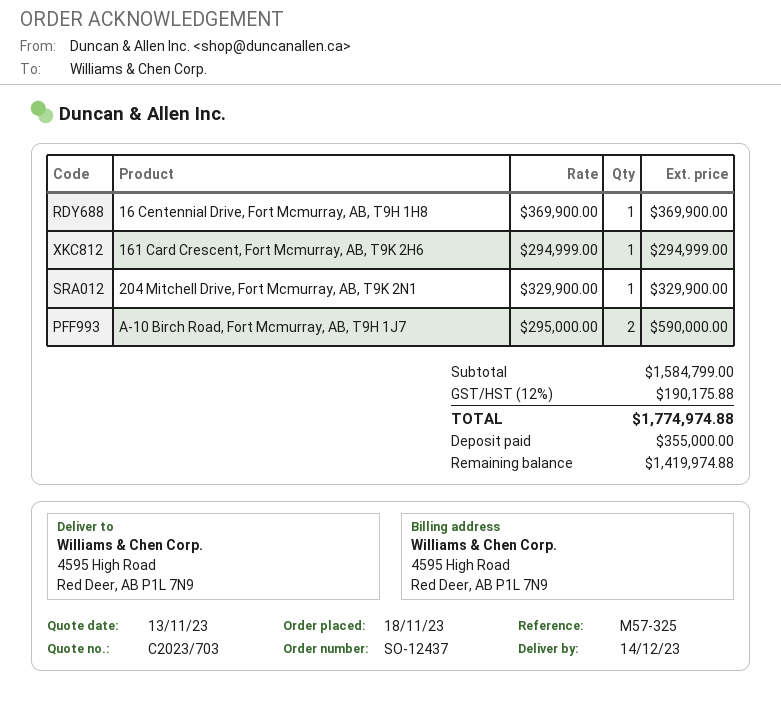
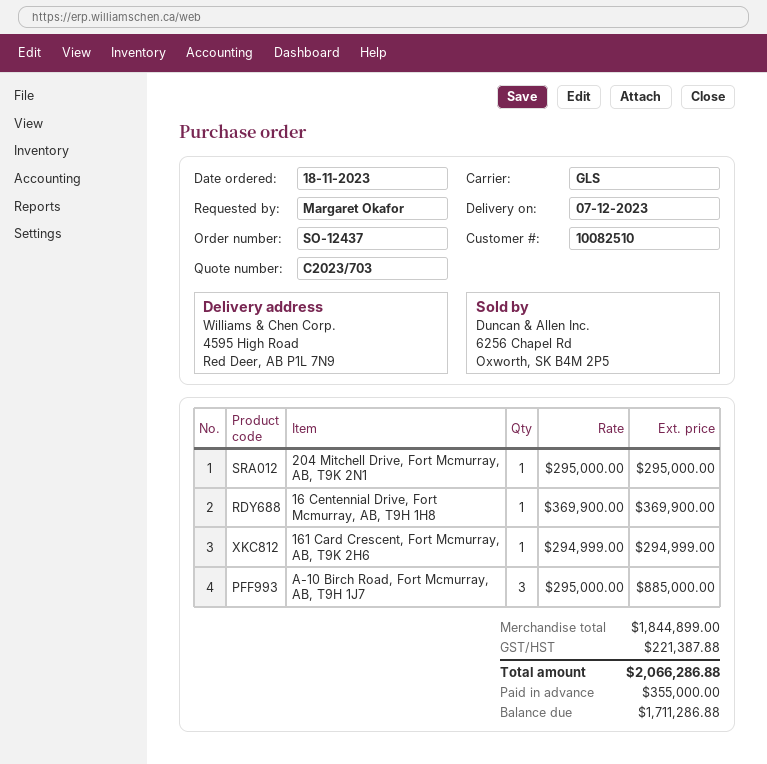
delivery date: 2023-12-14 -> 2023-12-07
204 Mitchell Drive, Fort Mcmurray, AB, T9K 2N1: 1 x 329900.00 = 329900.00 -> 1 x 295000.00 = 295000.00
A-10 Birch Road, Fort Mcmurray, AB, T9H 1J7: 2 x 295000.00 = 590000.00 -> 3 x 295000.00 = 885000.00
subtotal: 1584799.00 -> 1844899.00
tax: 190175.88 -> 221387.88
total: 1774974.88 -> 2066286.88
balance: 1419974.88 -> 1711286.88

